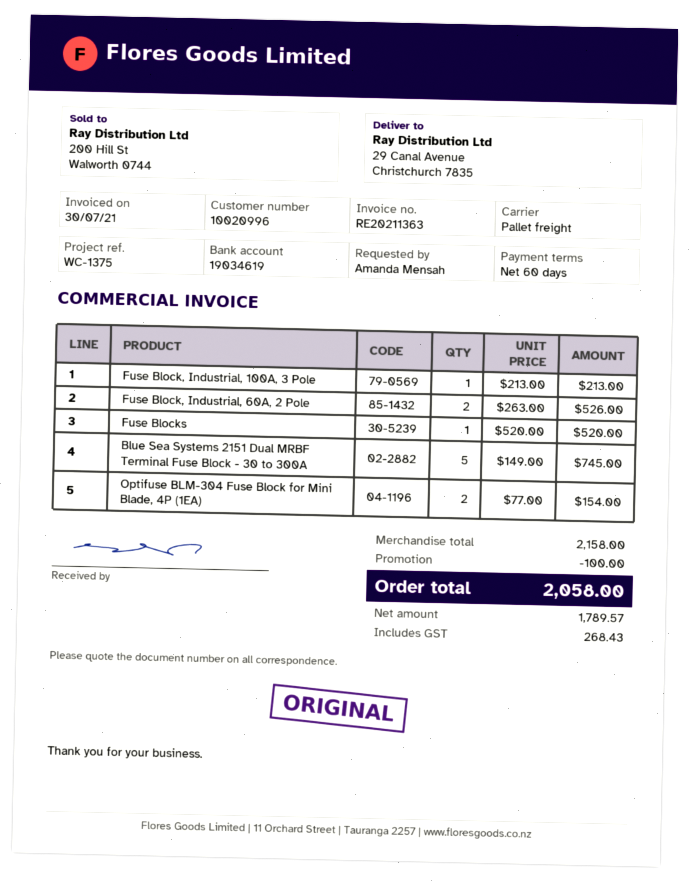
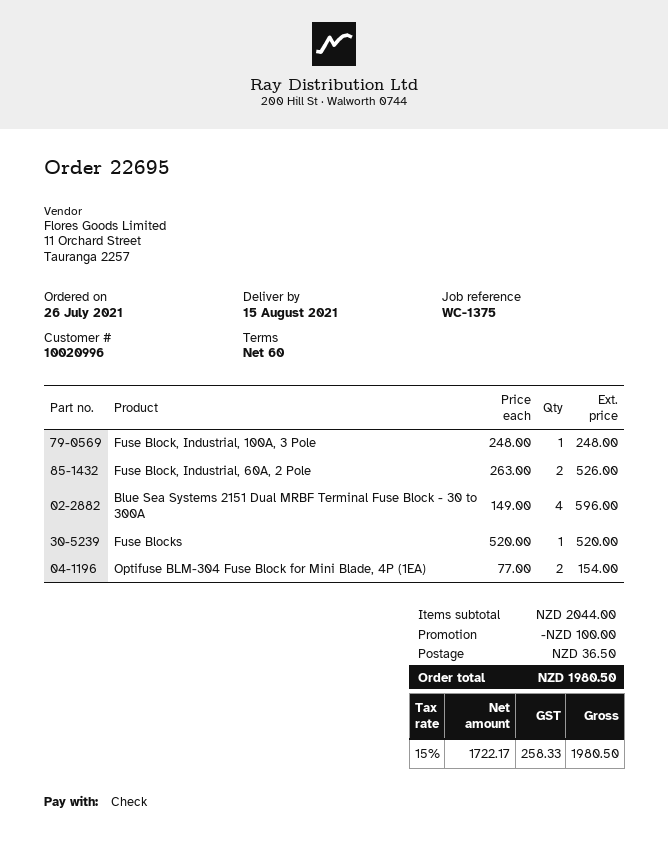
Fuse Block, Industrial, 100A, 3 Pole: 1 x 213.00 = 213.00 -> 1 x 248.00 = 248.00
Blue Sea Systems 2151 Dual MRBF Terminal Fuse Block - 30 to 300A: 5 x 149.00 = 745.00 -> 4 x 149.00 = 596.00
subtotal: 2158.00 -> 2044.00
shipping: none -> 36.50
net: 1789.57 -> 1722.17
tax: 268.43 -> 258.33
total: 2058.00 -> 1980.50

